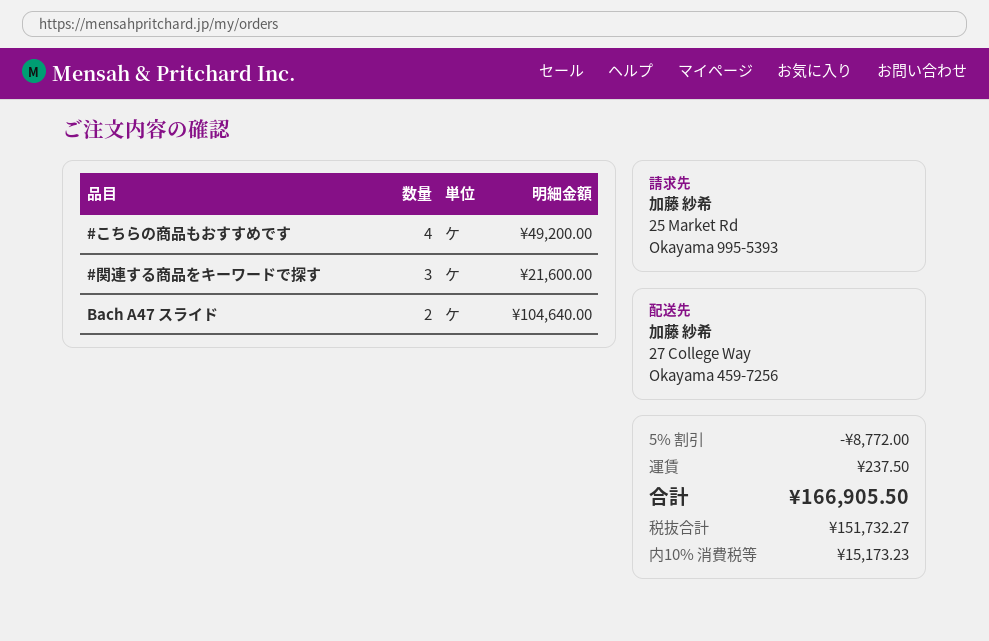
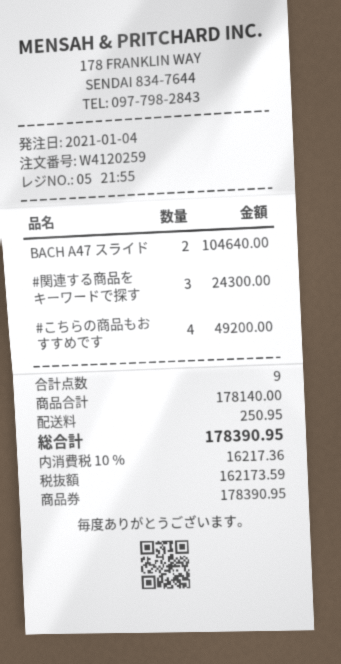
#関連する商品をキーワードで探す: 3 for 21600.00 -> 3 for 24300.00
discount: 5% = 8772.00 -> none
shipping: 237.50 -> 250.95
net: 151732.27 -> 162173.59
tax: 10% = 15173.23 -> 10% = 16217.36
total: 166905.50 -> 178390.95

